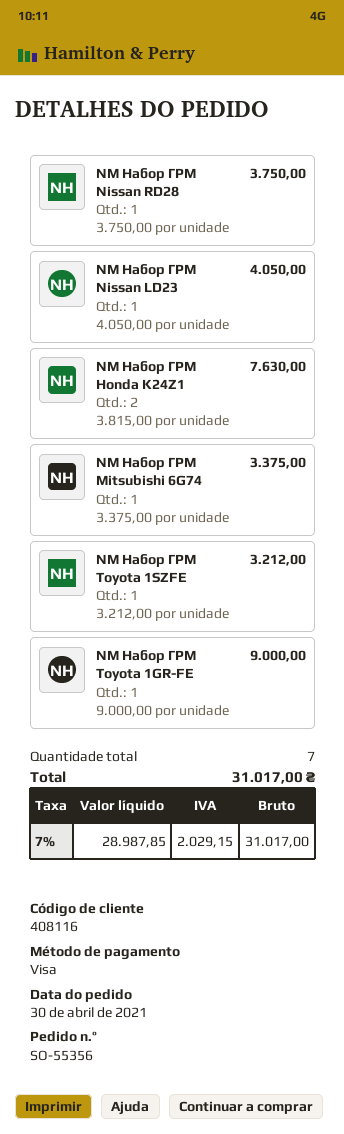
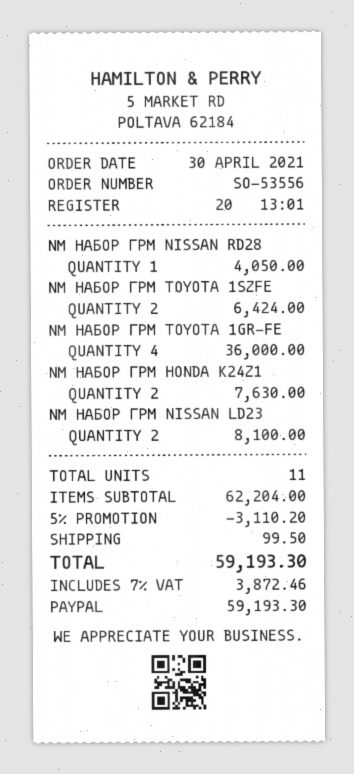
order number: SO-55356 -> SO-53556
payment method: Visa -> PayPal
NM Набор ГРМ Nissan RD28: 1 for 3750.00 -> 1 for 4050.00
NM Набор ГРМ Nissan LD23: 1 for 4050.00 -> 2 for 8100.00
NM Набор ГРМ Mitsubishi 6G74: 1 for 3375.00 -> none
NM Набор ГРМ Toyota 1SZFE: 1 for 3212.00 -> 2 for 6424.00
NM Набор ГРМ Toyota 1GR-FE: 1 for 9000.00 -> 4 for 36000.00
total quantity: 7 -> 11
discount: none -> 5% = 3110.20
shipping: none -> 99.50
tax: 7% = 2029.15 -> 7% = 3872.46
total: 31017.00 -> 59193.30

